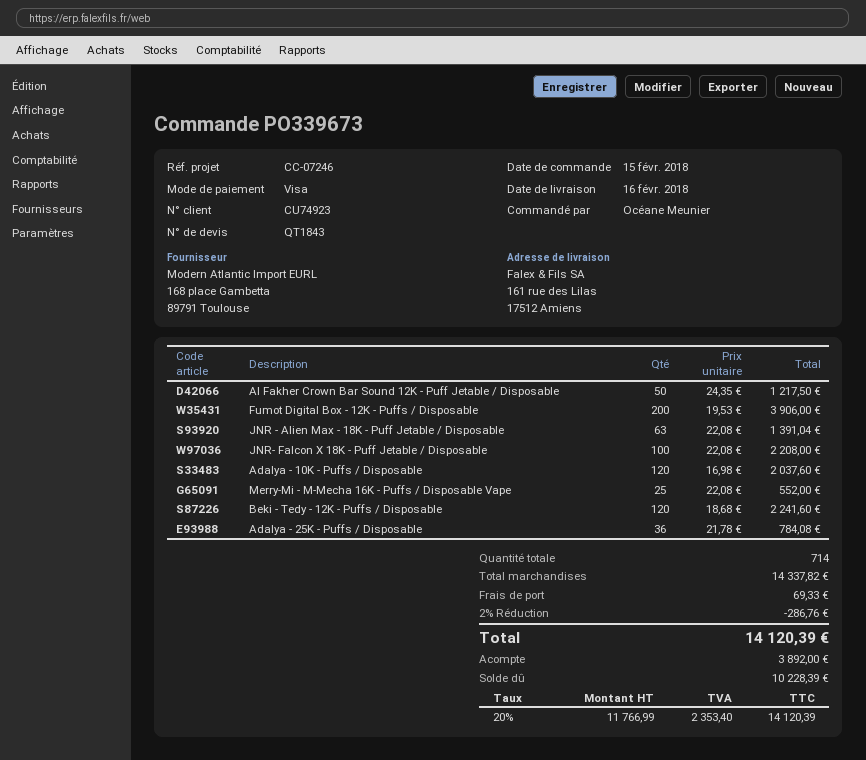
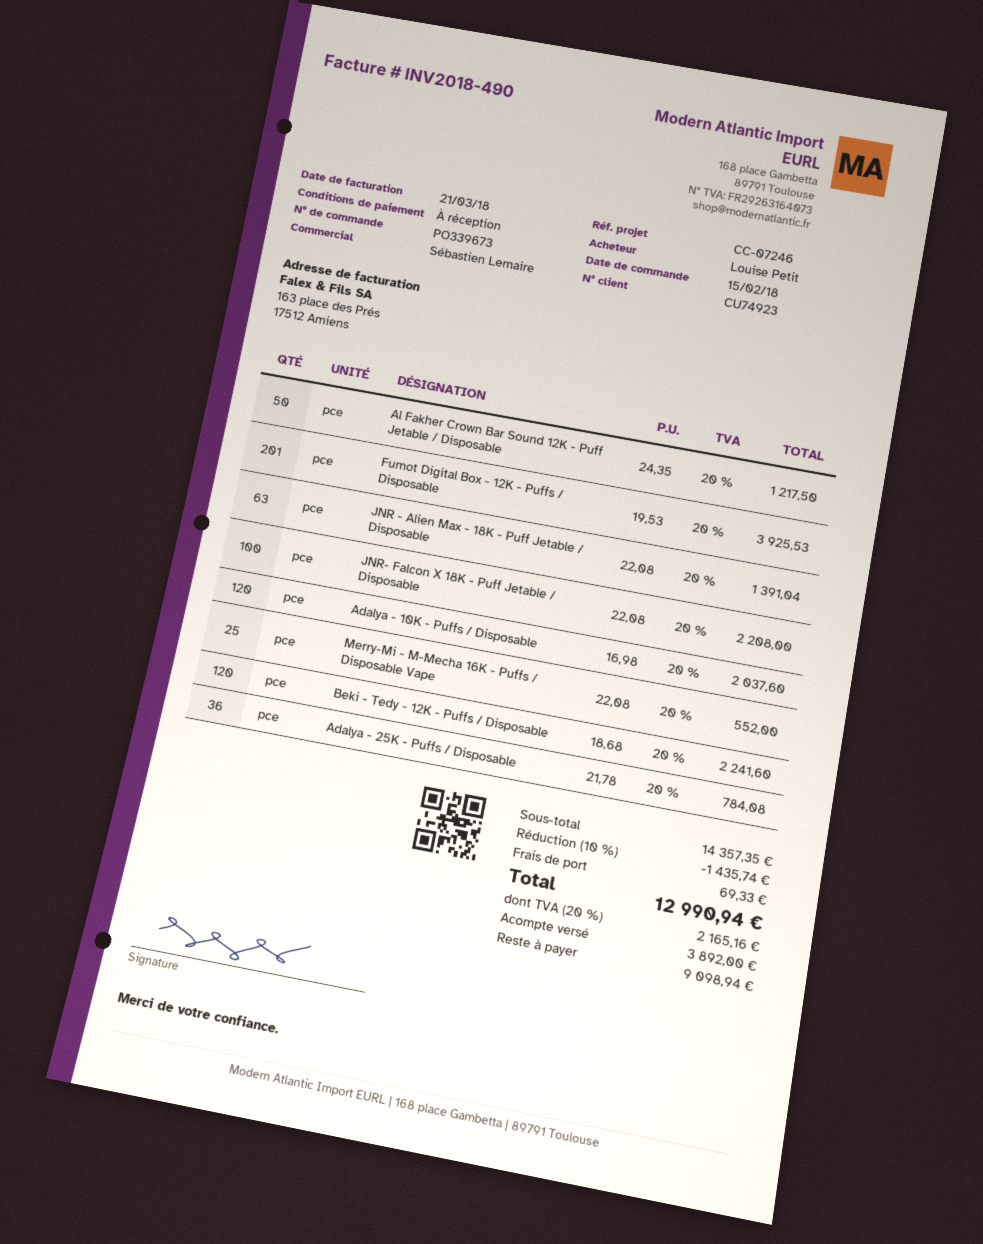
ordered by: Océane Meunier -> Louise Petit
Fumot Digital Box - 12K - Puffs / Disposable: 200 x 19.53 = 3906.00 -> 201 x 19.53 = 3925.53
subtotal: 14337.82 -> 14357.35
discount: 2% = 286.76 -> 10% = 1435.74
tax: 20% = 2353.40 -> 20% = 2165.16
total: 14120.39 -> 12990.94
balance: 10228.39 -> 9098.94

